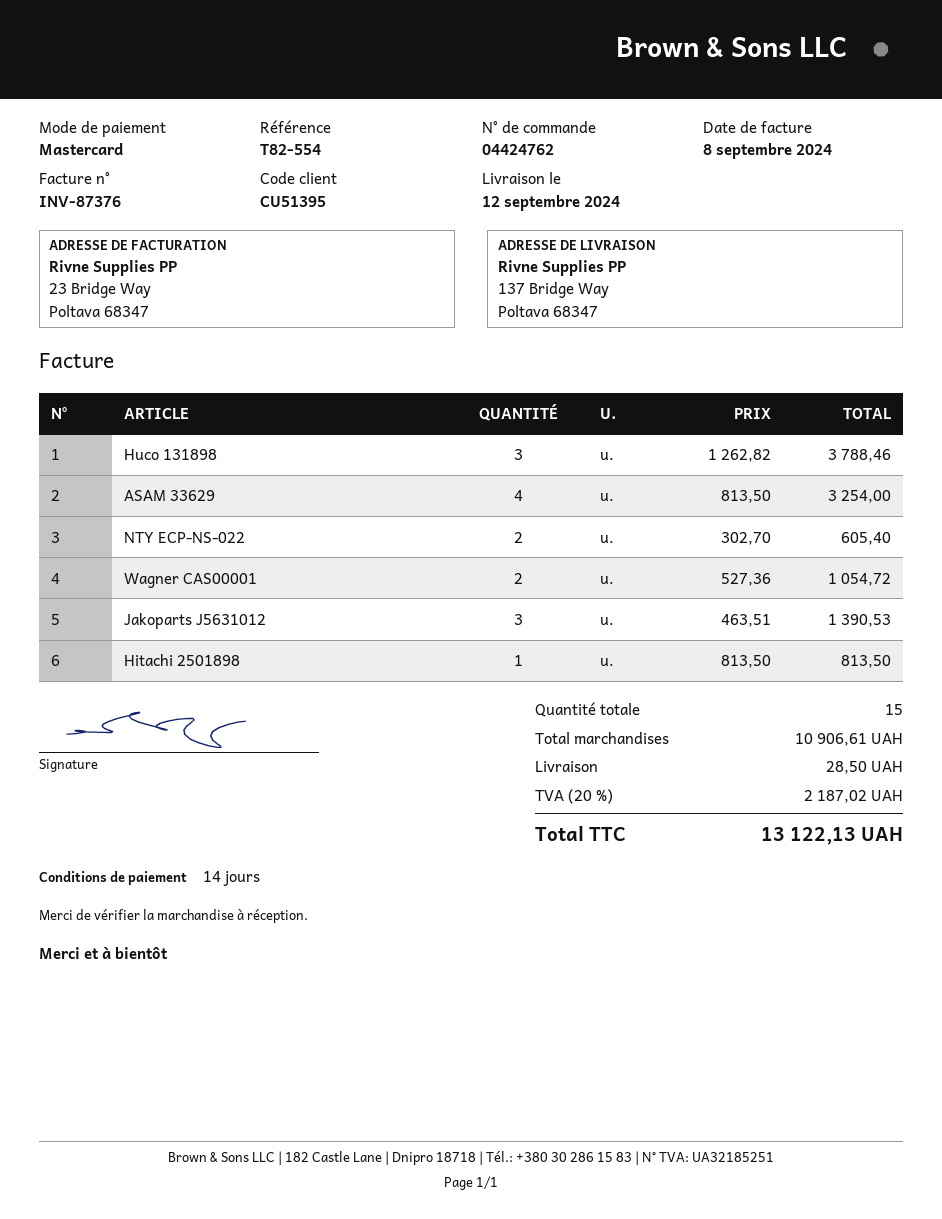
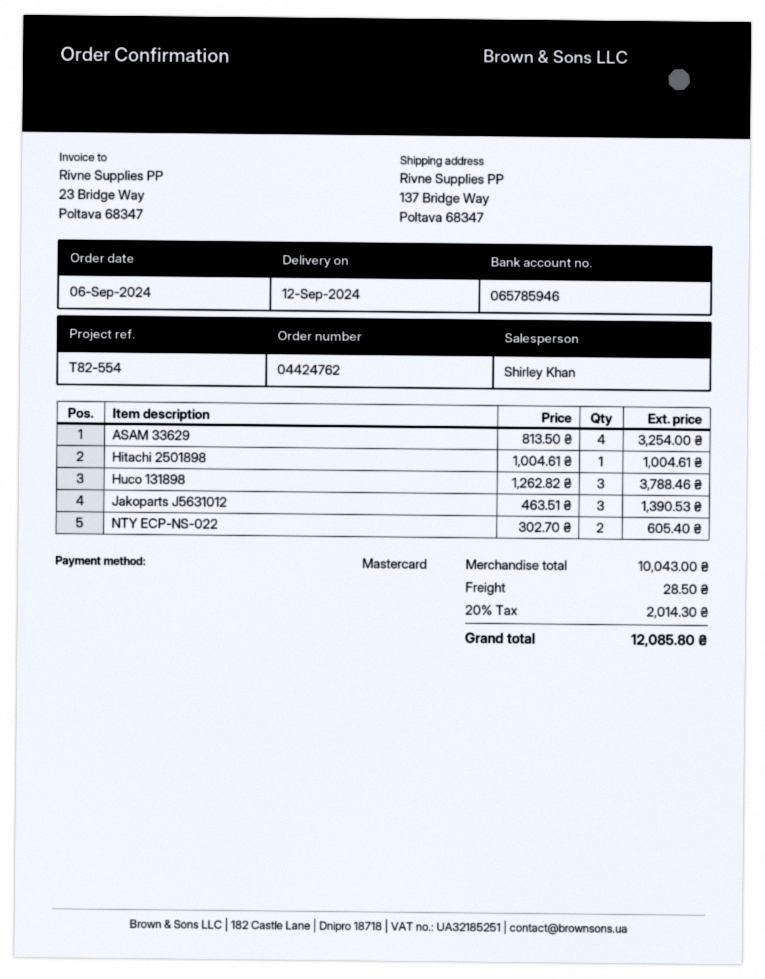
Wagner CAS00001: 2 x 527.36 = 1054.72 -> none
Hitachi 2501898: 1 x 813.50 = 813.50 -> 1 x 1004.61 = 1004.61
subtotal: 10906.61 -> 10043.00
tax: 20% = 2187.02 -> 20% = 2014.30
total: 13122.13 -> 12085.80

